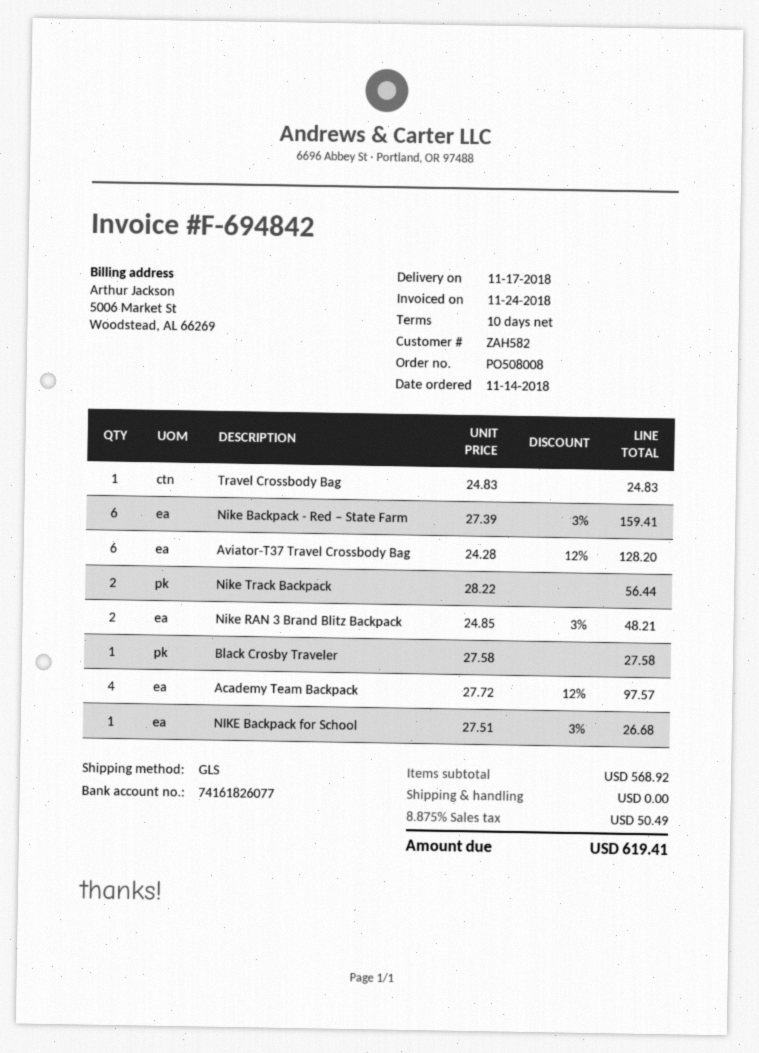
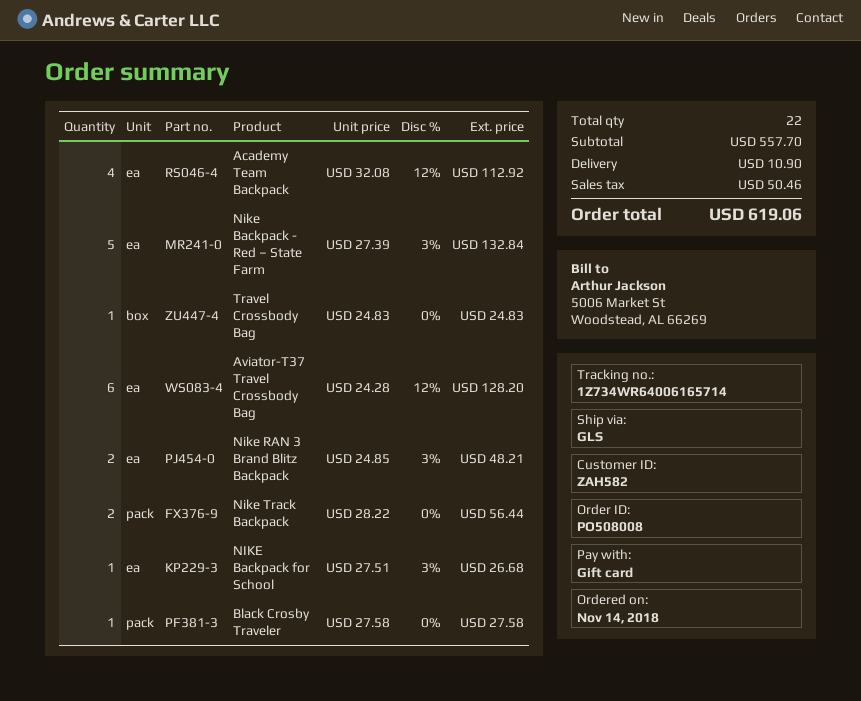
Nike Backpack - Red – State Farm: 6 x 27.39 - 3% = 159.41 -> 5 x 27.39 - 3% = 132.84
Academy Team Backpack: 4 x 27.72 - 12% = 97.57 -> 4 x 32.08 - 12% = 112.92
subtotal: 568.92 -> 557.70
shipping: 0.00 -> 10.90
tax: 50.49 -> 50.46
total: 619.41 -> 619.06

